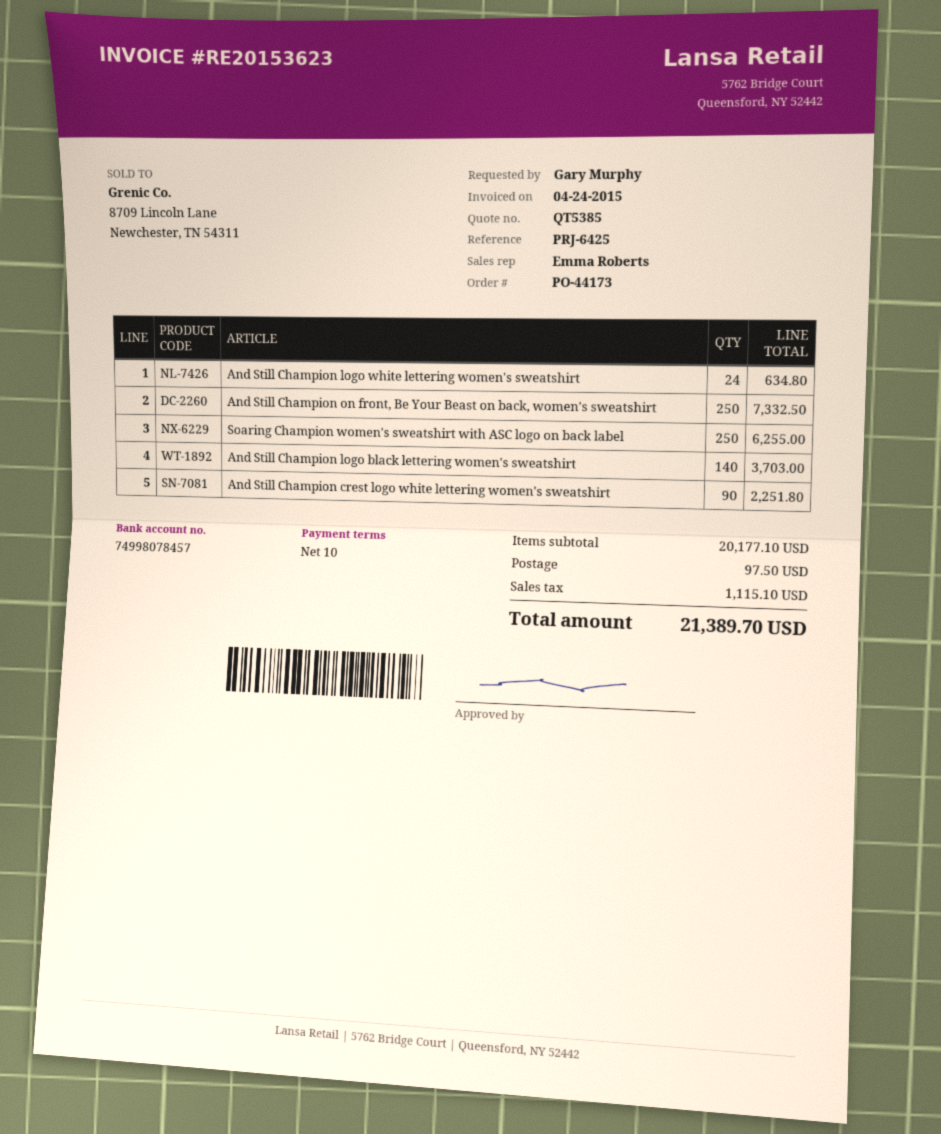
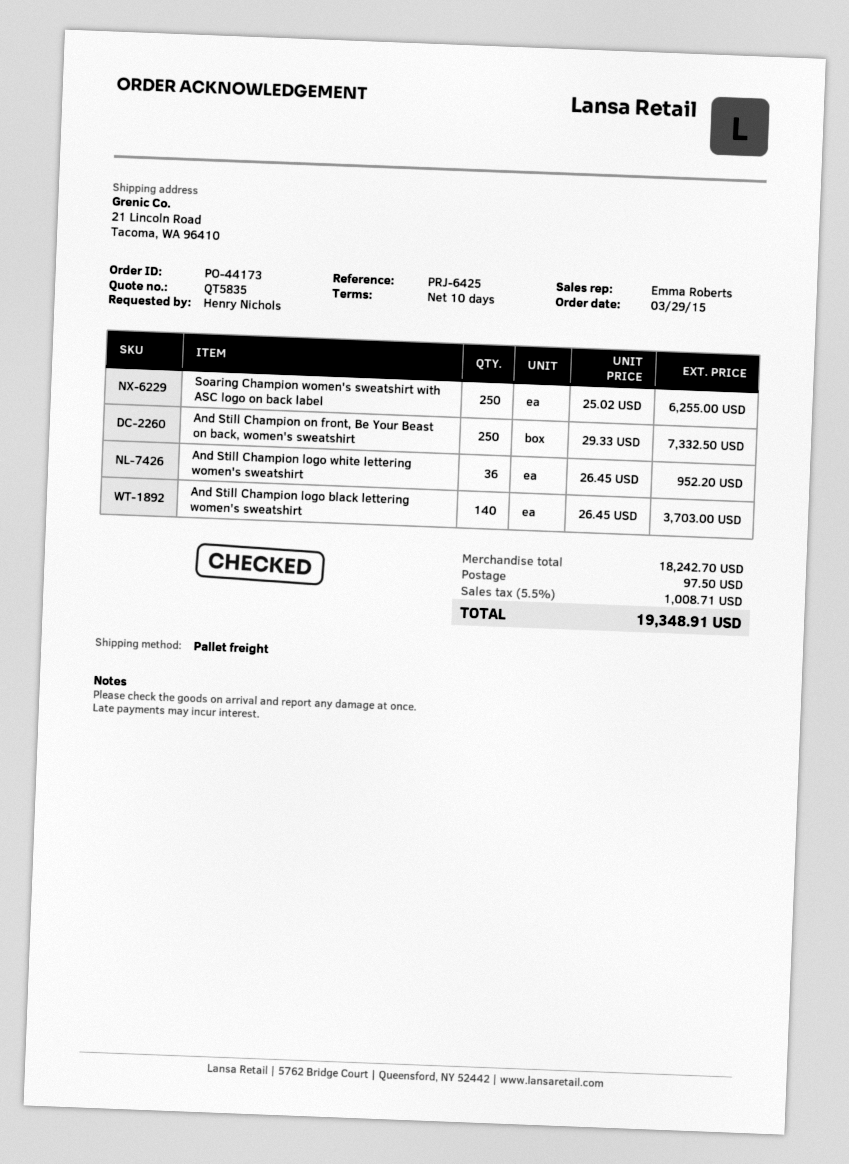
quote number: QT5385 -> QT5835
ordered by: Gary Murphy -> Henry Nichols
And Still Champion logo white lettering women's sweatshirt: 24 for 634.80 -> 36 for 952.20
And Still Champion crest logo white lettering women's sweatshirt: 90 for 2251.80 -> none
subtotal: 20177.10 -> 18242.70
tax: 1115.10 -> 1008.71
total: 21389.70 -> 19348.91

